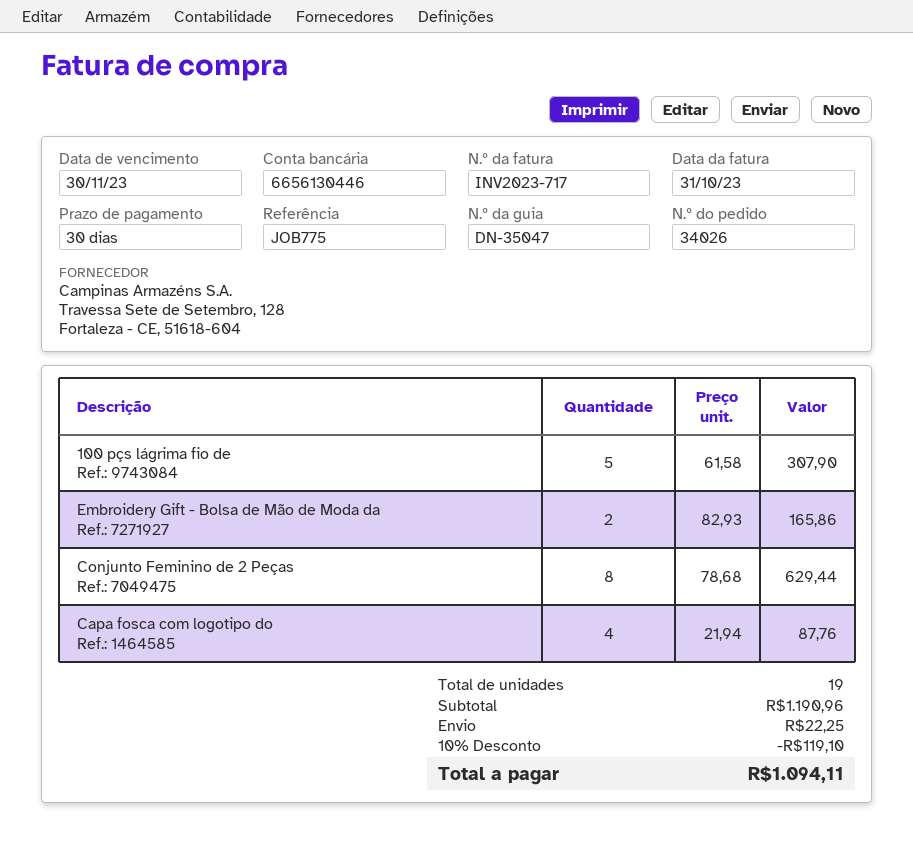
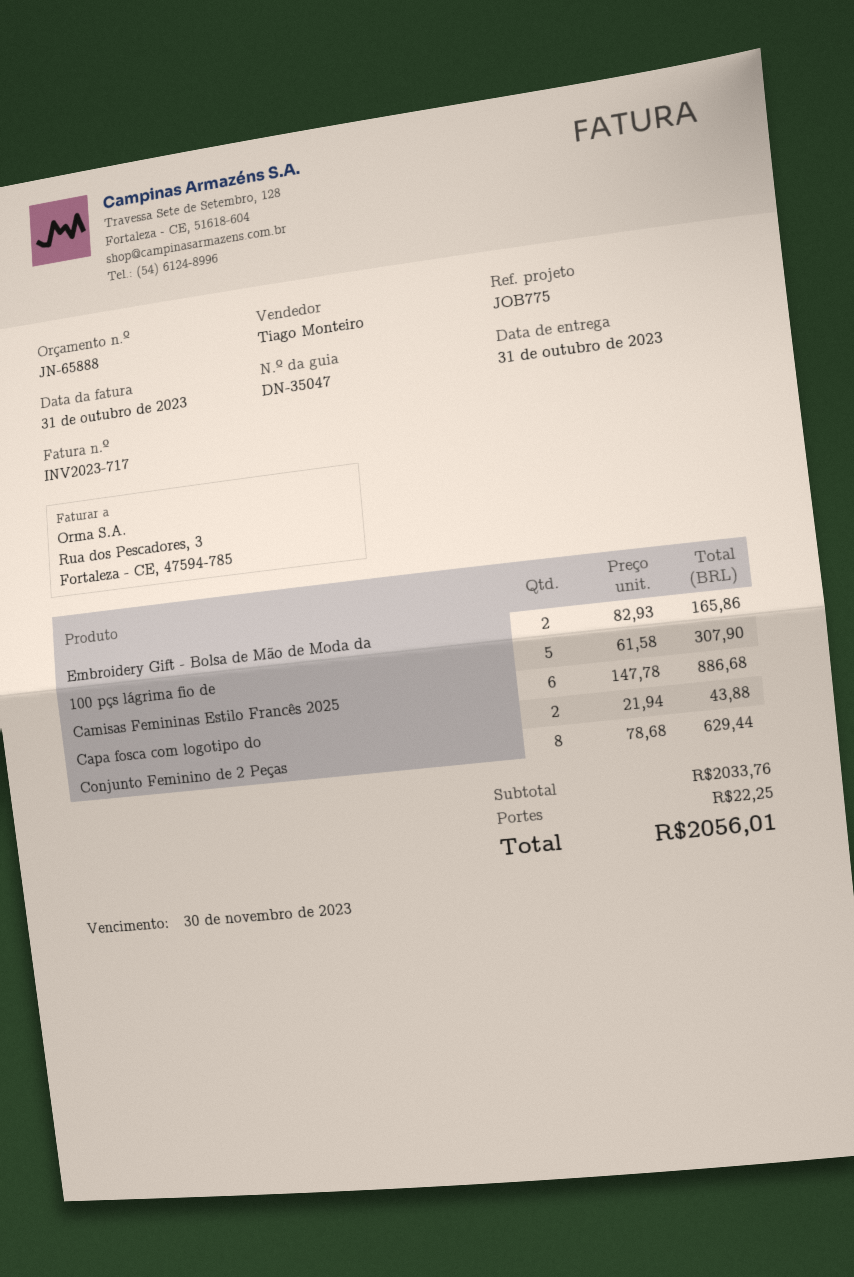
Capa fosca com logotipo do: 4 x 21.94 = 87.76 -> 2 x 21.94 = 43.88
Camisas Femininas Estilo Francês 2025: none -> 6 x 147.78 = 886.68
subtotal: 1190.96 -> 2033.76
discount: 10% = 119.10 -> none
total: 1094.11 -> 2056.01

